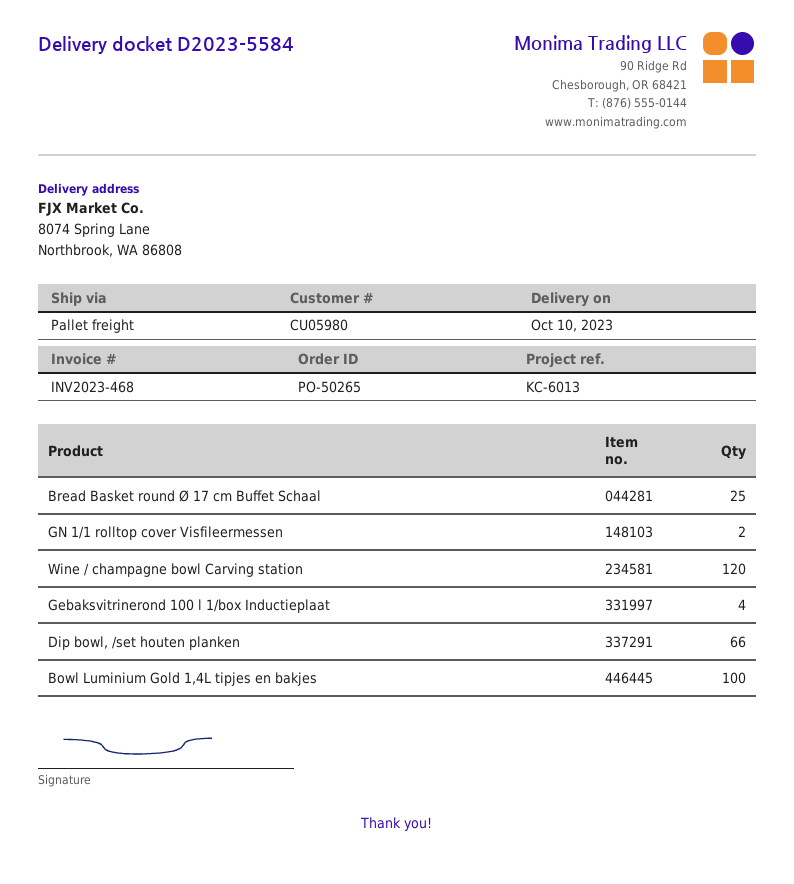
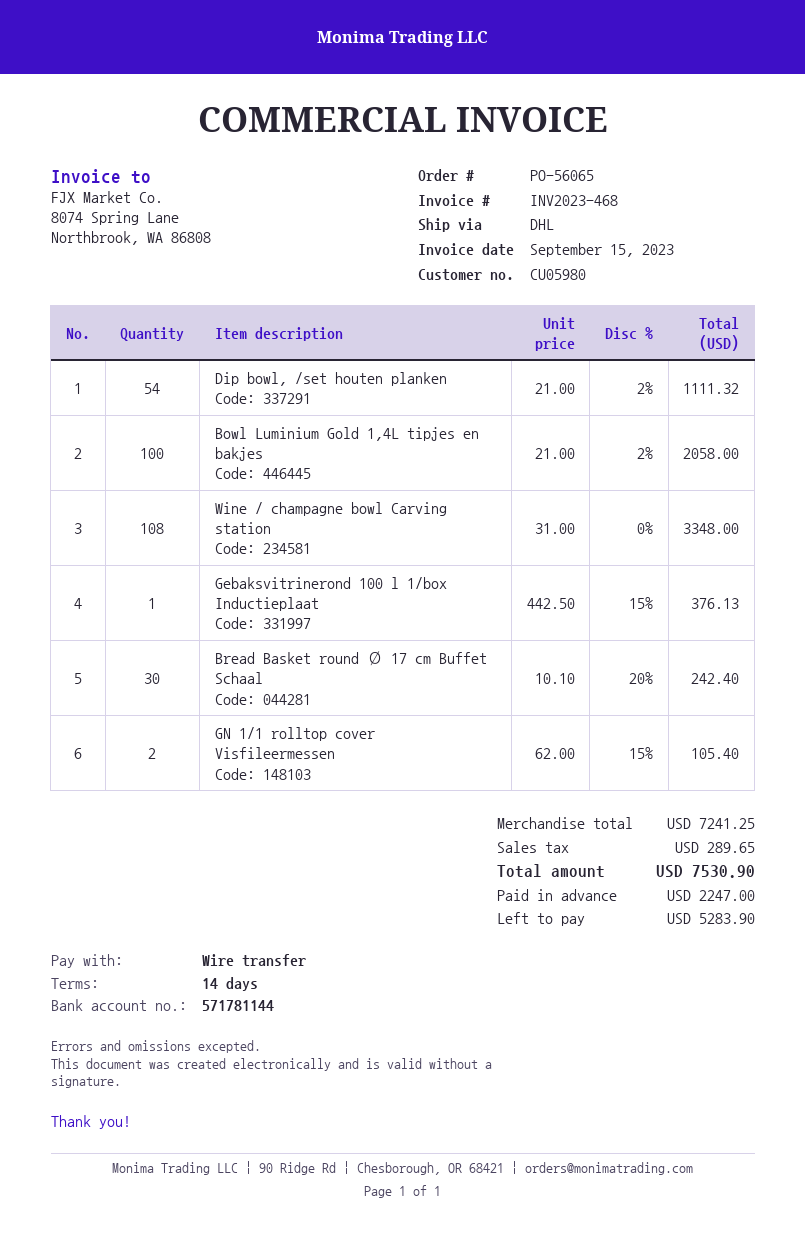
order number: PO-50265 -> PO-56065
shipping method: pallet freight -> DHL
Bread Basket round Ø 17 cm Buffet Schaal: 25 -> 30
Wine / champagne bowl Carving station: 120 -> 108
Gebaksvitrinerond 100 l 1/box Inductieplaat: 4 -> 1
Dip bowl, /set houten planken: 66 -> 54

